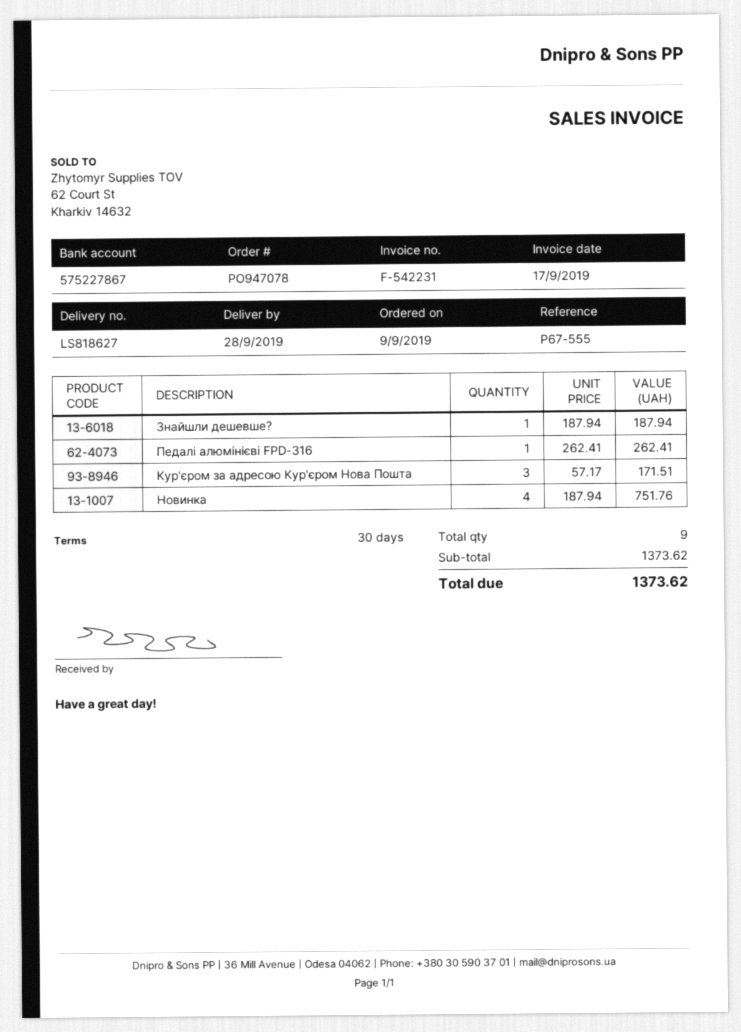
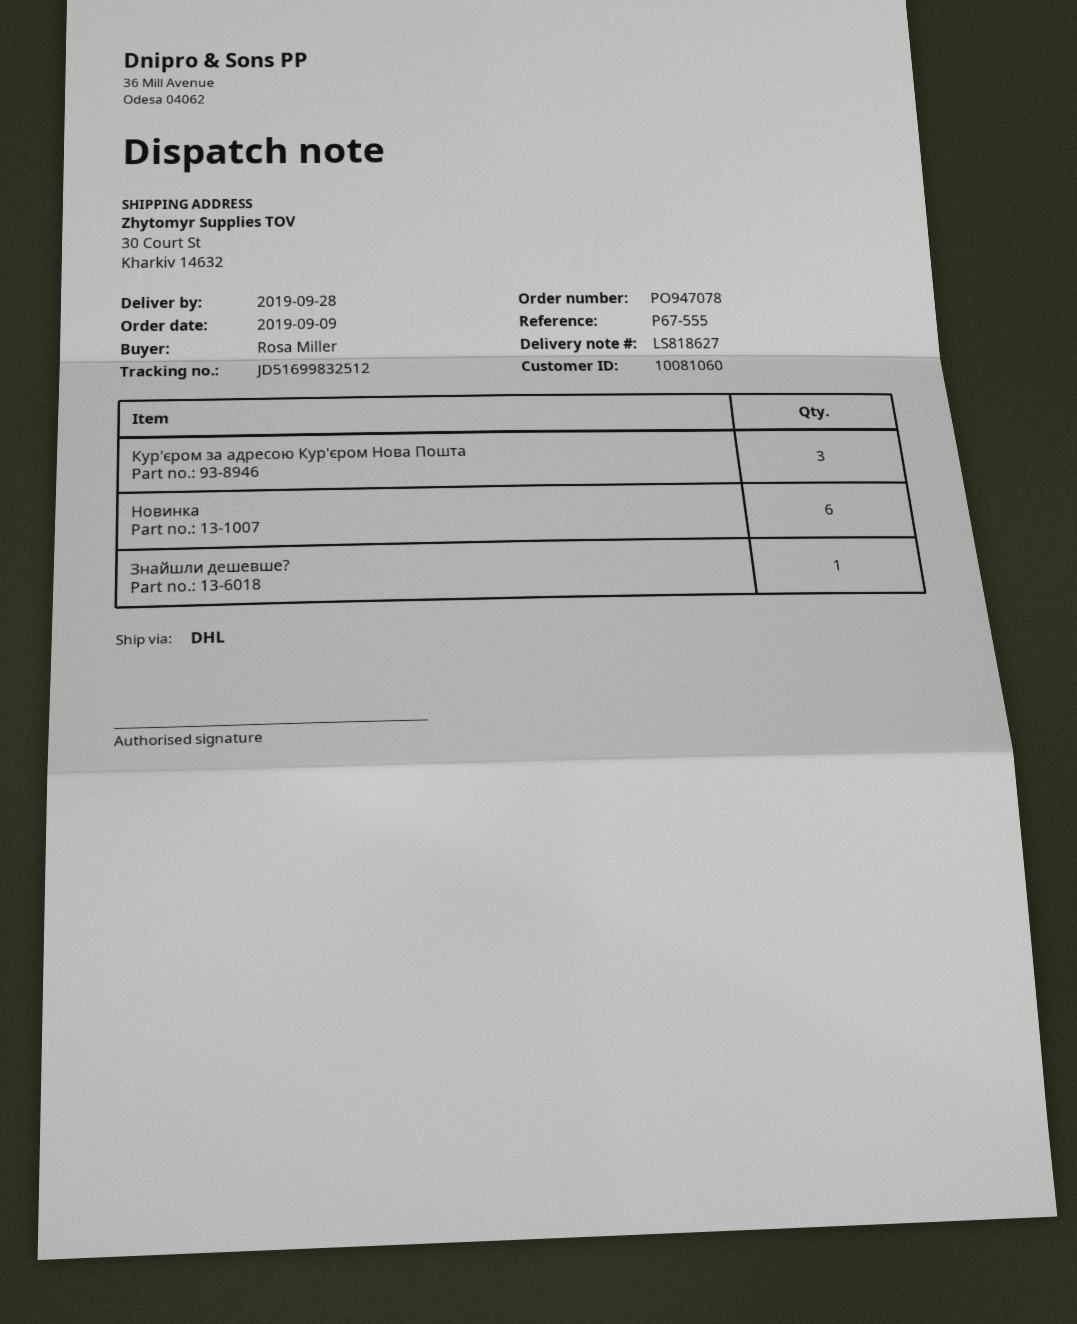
Педалі алюмінієві FPD-316: 1 -> none
Новинка: 4 -> 6

